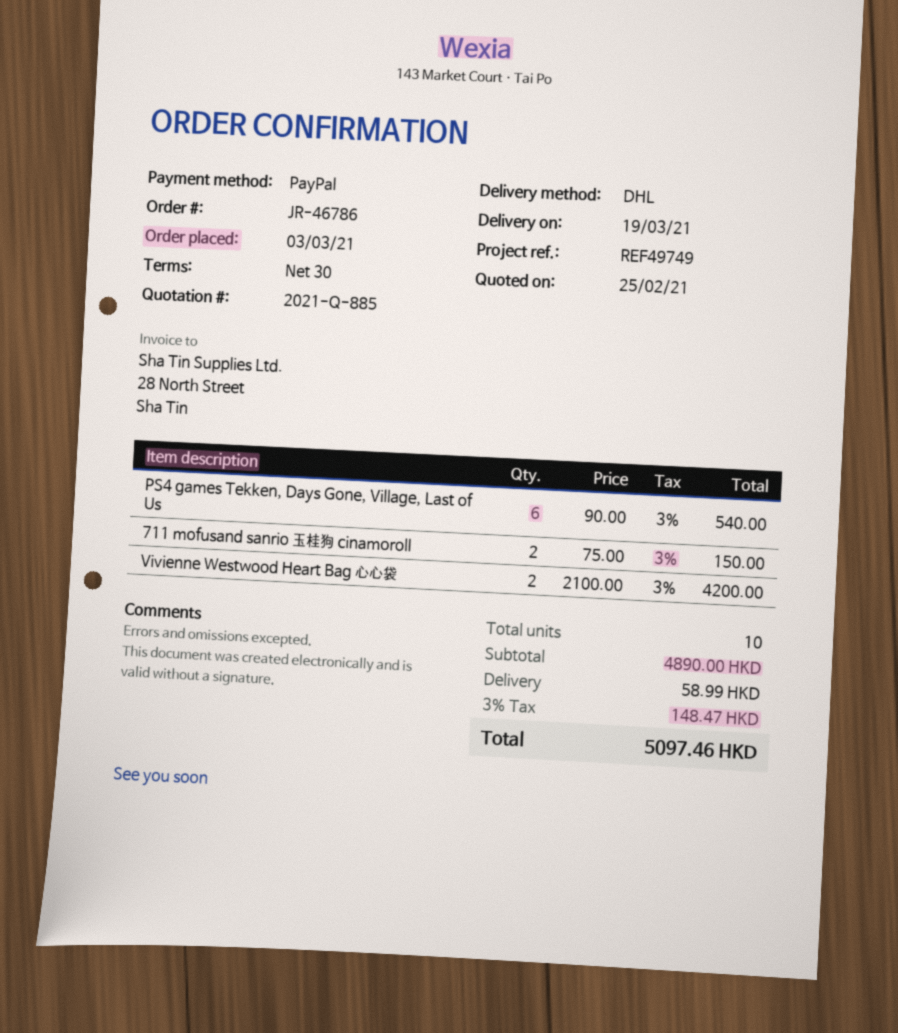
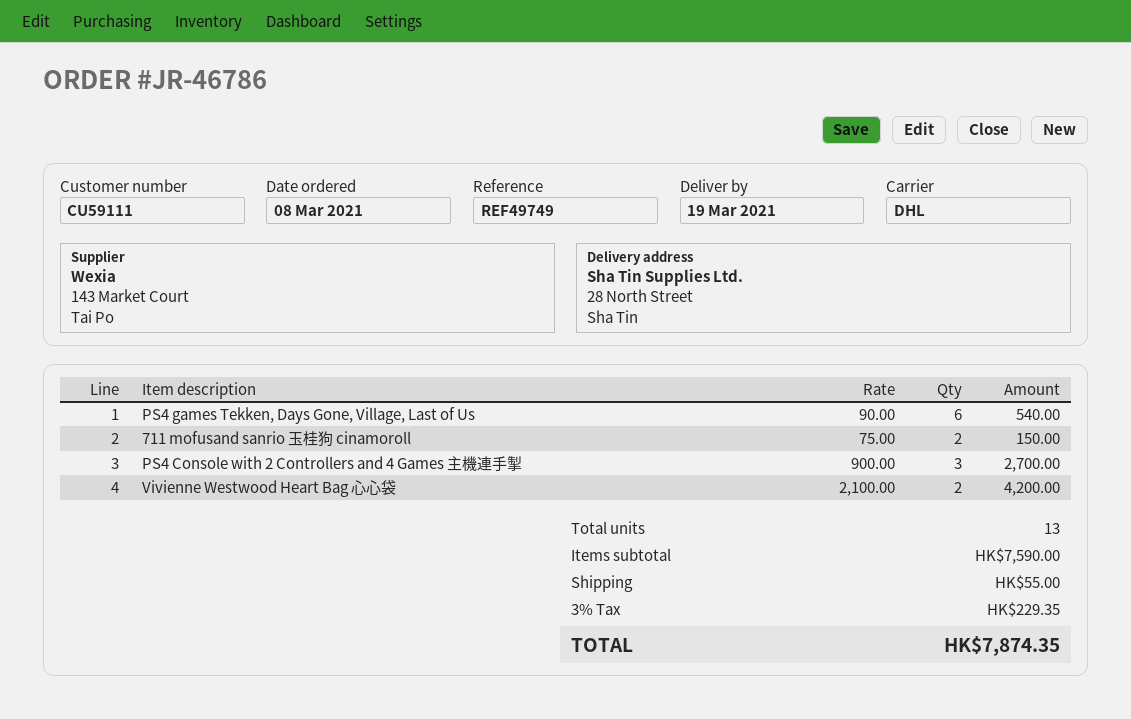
order date: 2021-03-03 -> 2021-03-08
PS4 Console with 2 Controllers and 4 Games 主機連手掣: none -> 3 x 900.00 = 2700.00
total quantity: 10 -> 13
subtotal: 4890.00 -> 7590.00
shipping: 58.99 -> 55.00
tax: 3% = 148.47 -> 3% = 229.35
total: 5097.46 -> 7874.35

